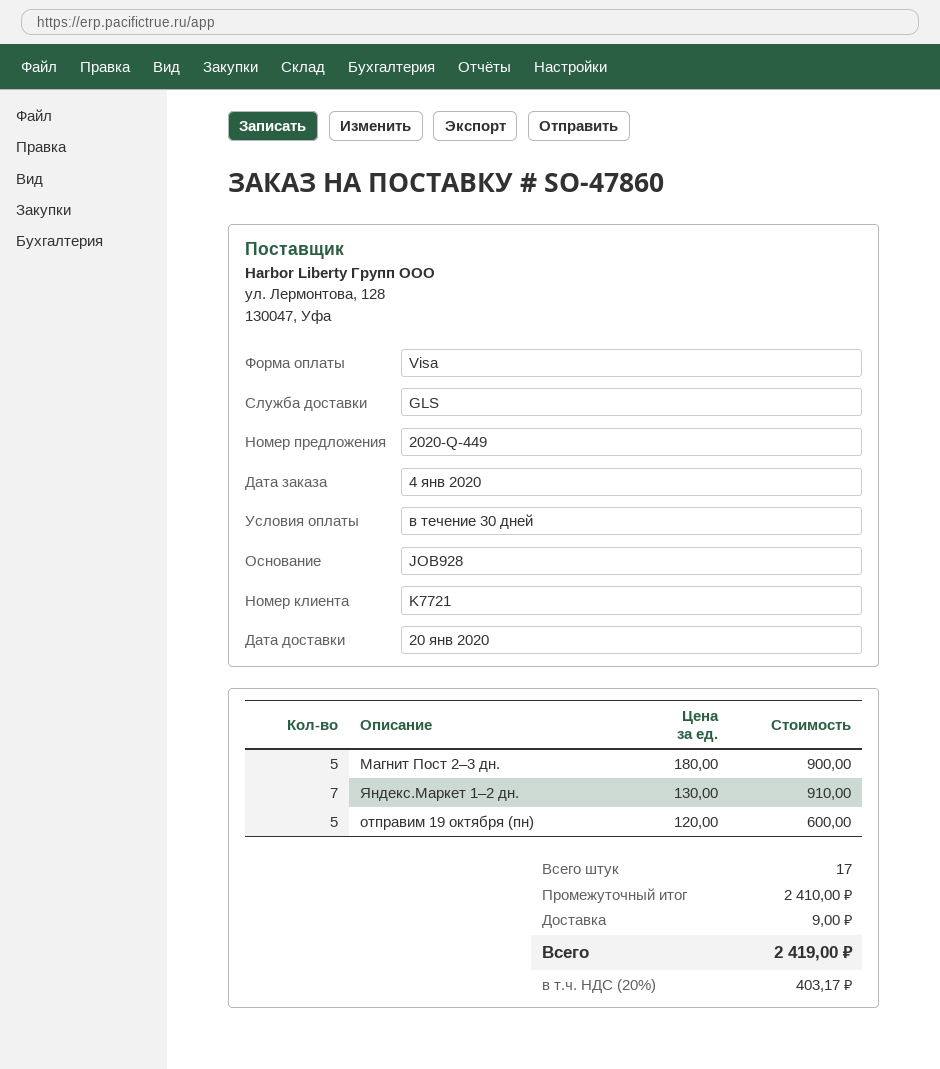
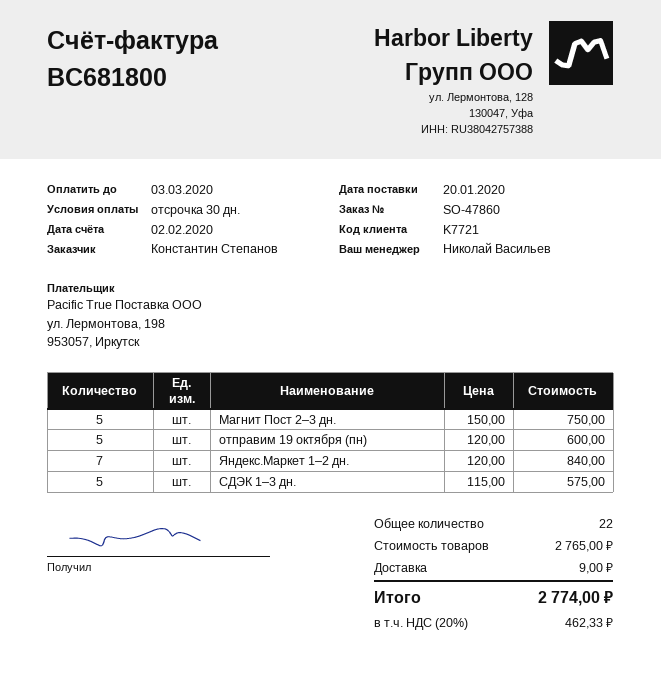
Магнит Пост 2–3 дн.: 5 x 180.00 = 900.00 -> 5 x 150.00 = 750.00
Яндекс.Маркет 1–2 дн.: 7 x 130.00 = 910.00 -> 7 x 120.00 = 840.00
СДЭК 1–3 дн.: none -> 5 x 115.00 = 575.00
total quantity: 17 -> 22
subtotal: 2410.00 -> 2765.00
tax: 20% = 403.17 -> 20% = 462.33
total: 2419.00 -> 2774.00

